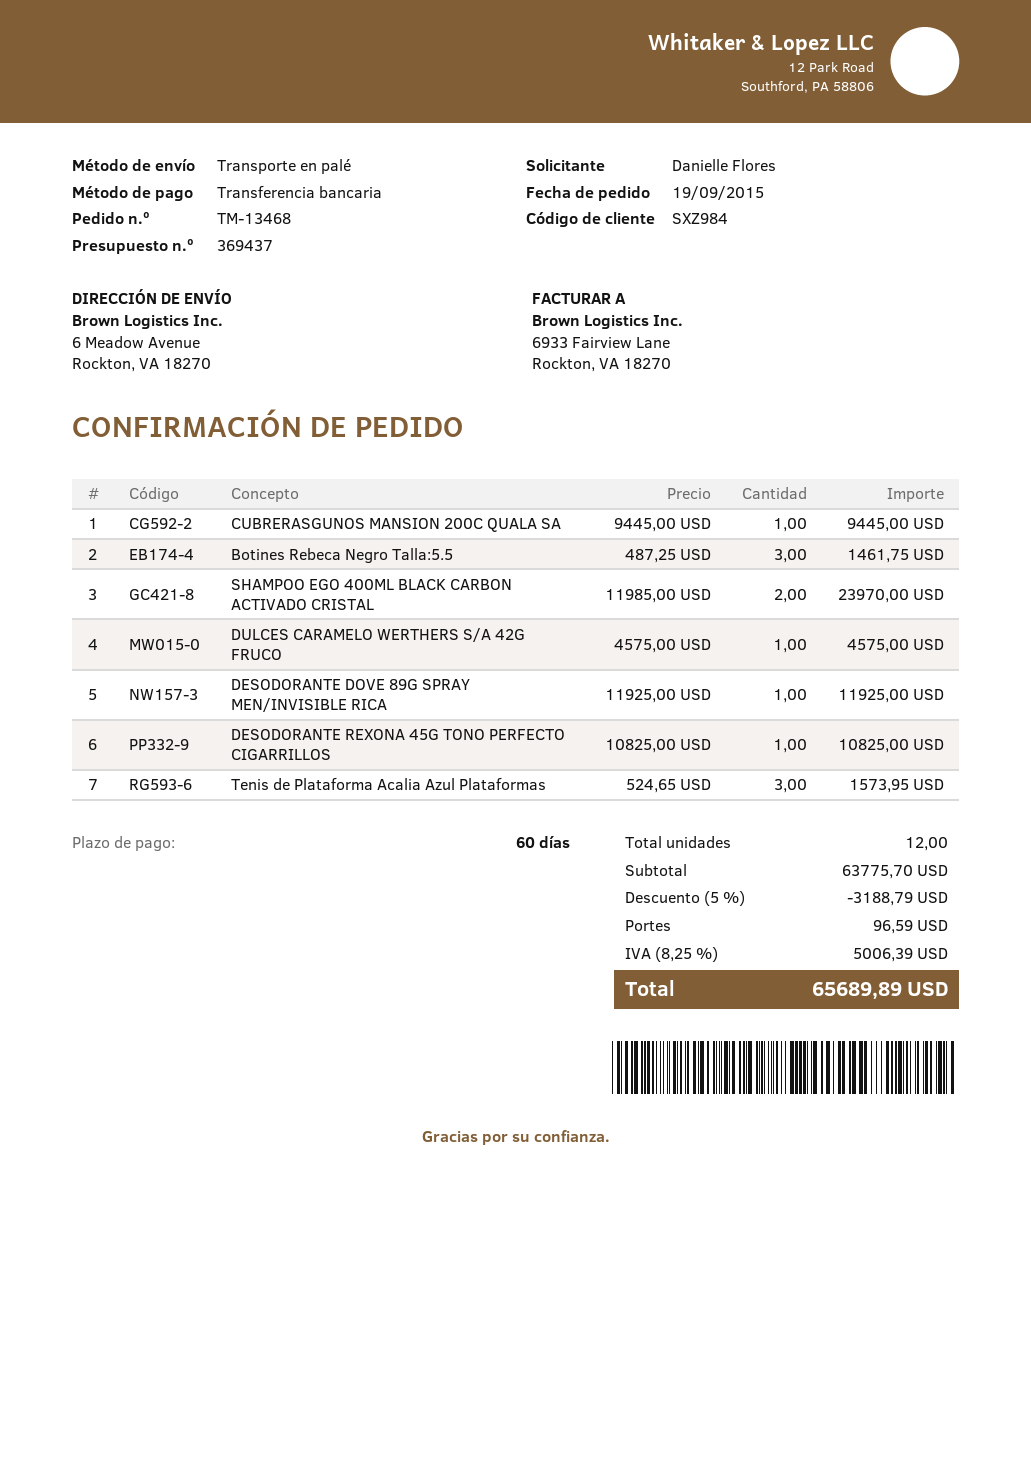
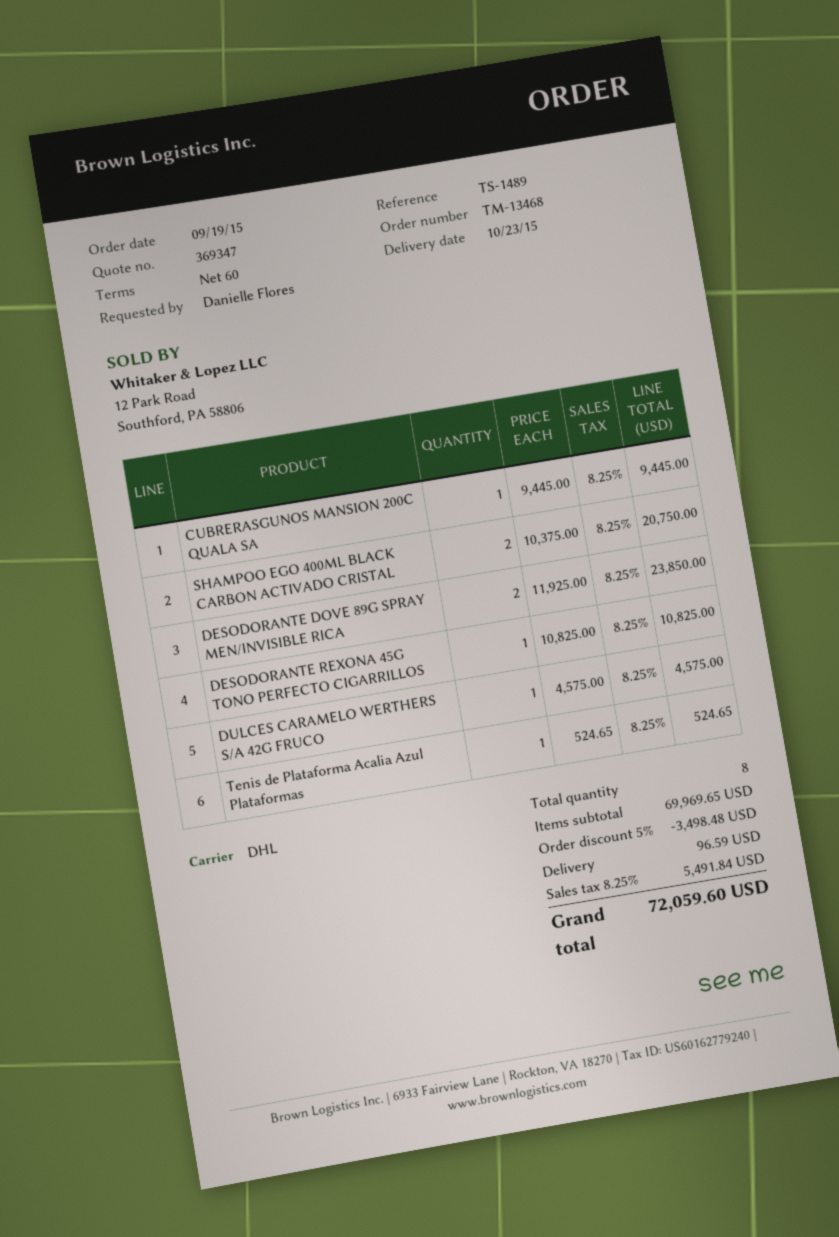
quote number: 369437 -> 369347
shipping method: pallet freight -> DHL
Botines Rebeca Negro Talla:5.5: 3 x 487.25 = 1461.75 -> none
SHAMPOO EGO 400ML BLACK CARBON ACTIVADO CRISTAL: 2 x 11985.00 = 23970.00 -> 2 x 10375.00 = 20750.00
DESODORANTE DOVE 89G SPRAY MEN/INVISIBLE RICA: 1 x 11925.00 = 11925.00 -> 2 x 11925.00 = 23850.00
Tenis de Plataforma Acalia Azul Plataformas: 3 x 524.65 = 1573.95 -> 1 x 524.65 = 524.65
total quantity: 12 -> 8
subtotal: 63775.70 -> 69969.65
discount: 5% = 3188.79 -> 5% = 3498.48
tax: 8.25% = 5006.39 -> 8.25% = 5491.84
total: 65689.89 -> 72059.60

